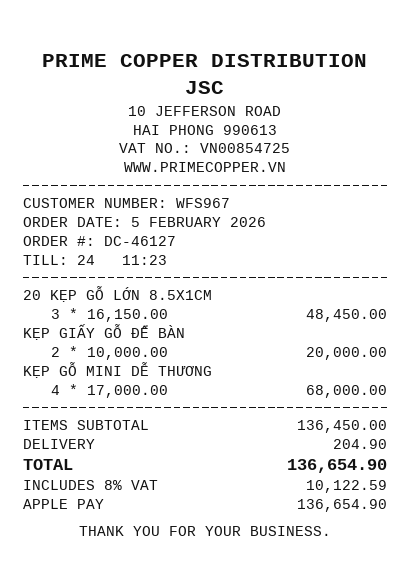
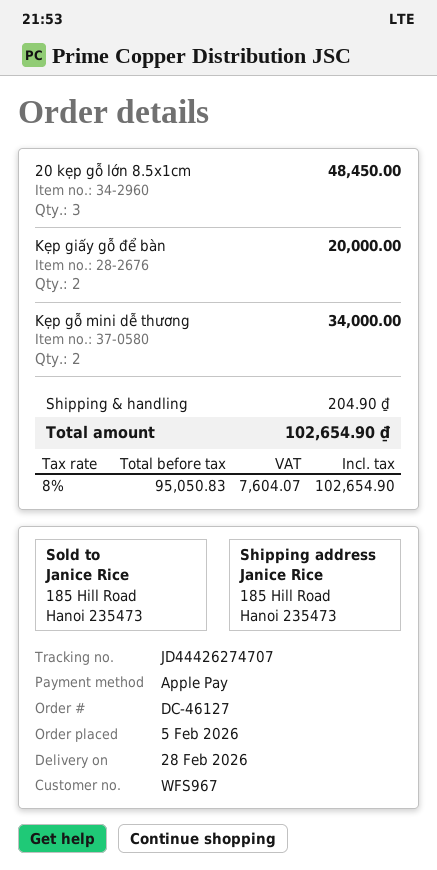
KẸP GỖ MINI DỄ THƯƠNG: 4 for 68000.00 -> 2 for 34000.00
tax: 8% = 10122.59 -> 8% = 7604.07
total: 136654.90 -> 102654.90

